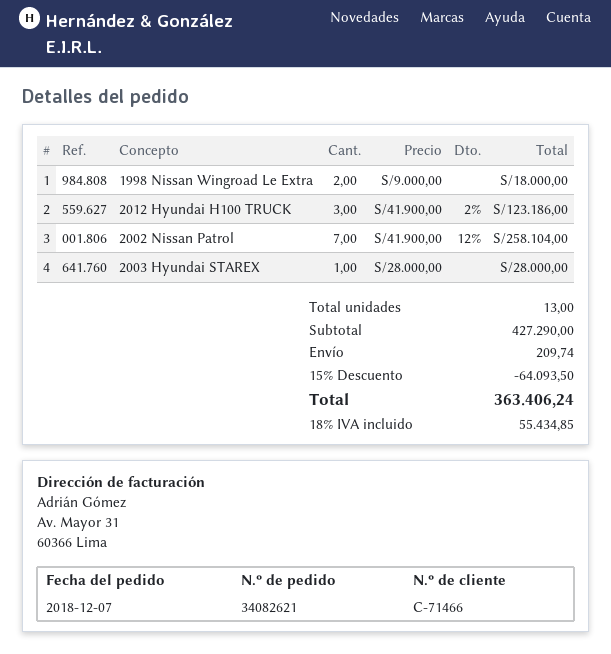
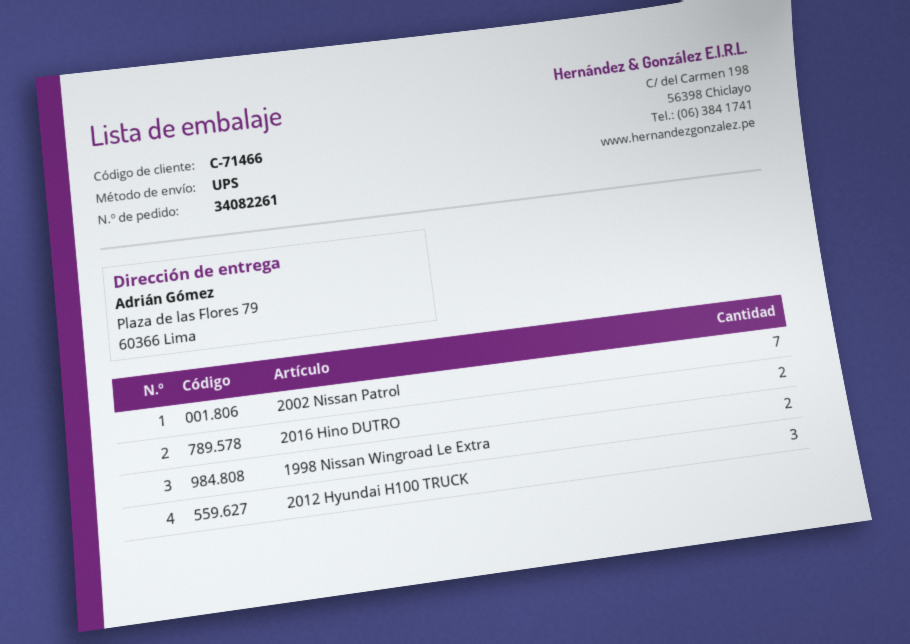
order number: 34082621 -> 34082261
2003 Hyundai STAREX: 1 -> none
2016 Hino DUTRO: none -> 2

